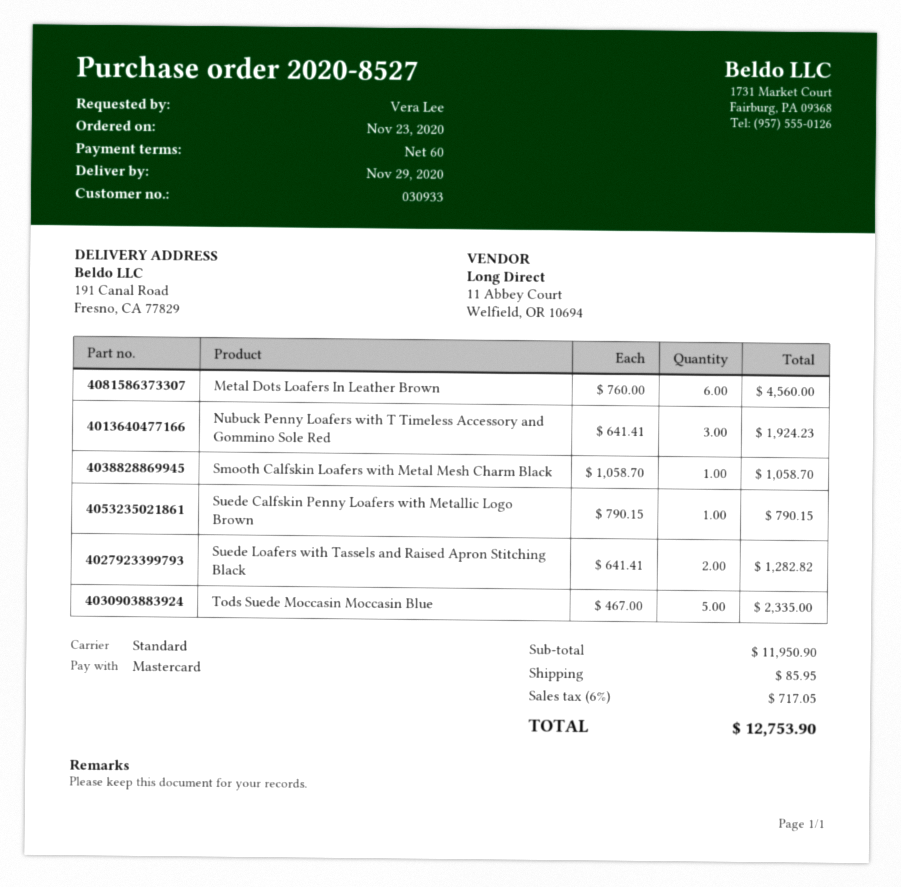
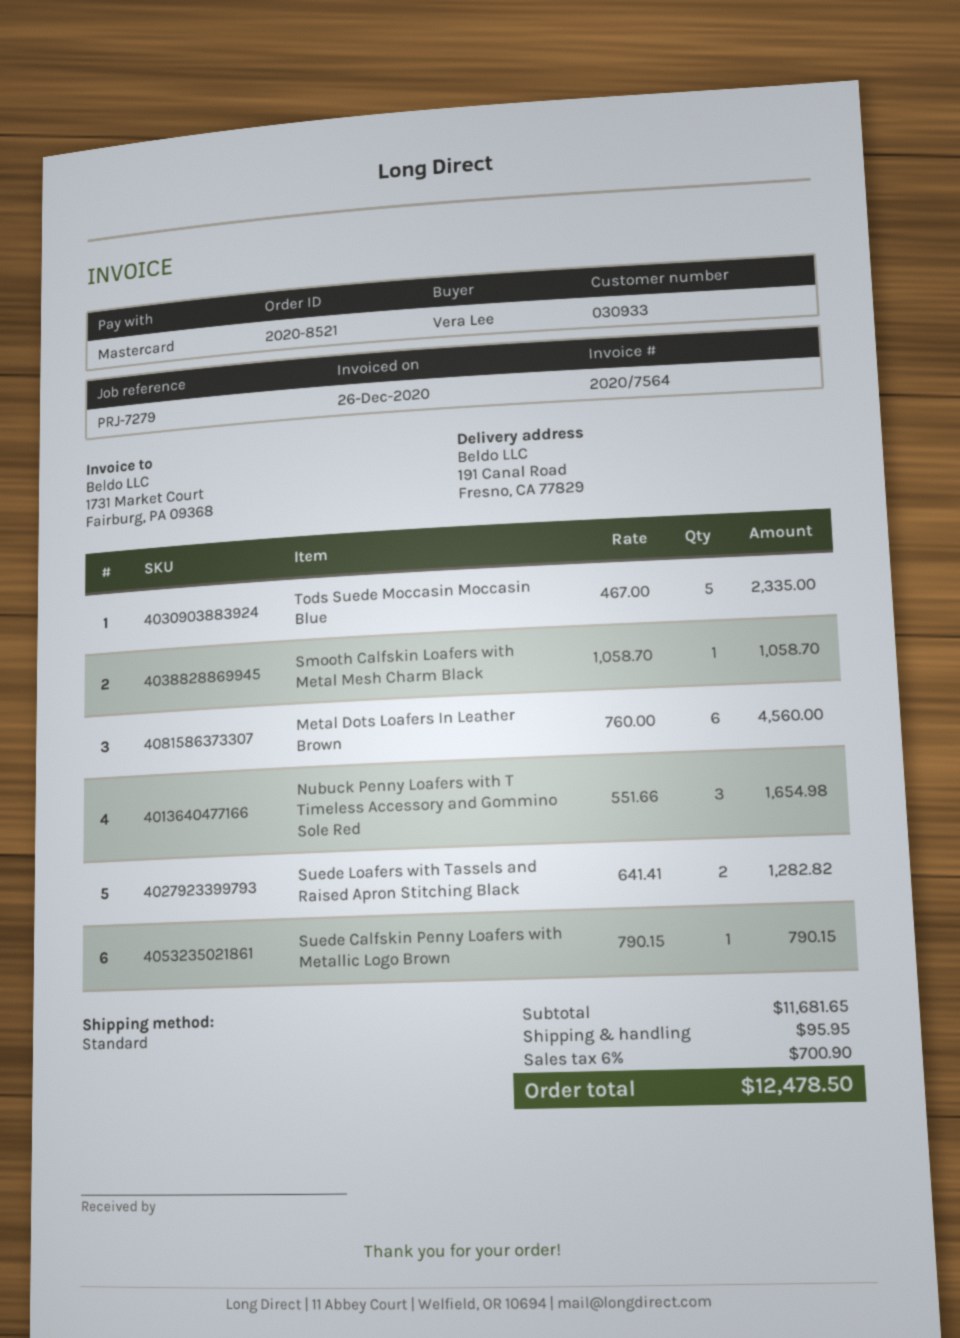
order number: 2020-8527 -> 2020-8521
Nubuck Penny Loafers with T Timeless Accessory and Gommino Sole Red: 3 x 641.41 = 1924.23 -> 3 x 551.66 = 1654.98
subtotal: 11950.90 -> 11681.65
shipping: 85.95 -> 95.95
tax: 6% = 717.05 -> 6% = 700.90
total: 12753.90 -> 12478.50

